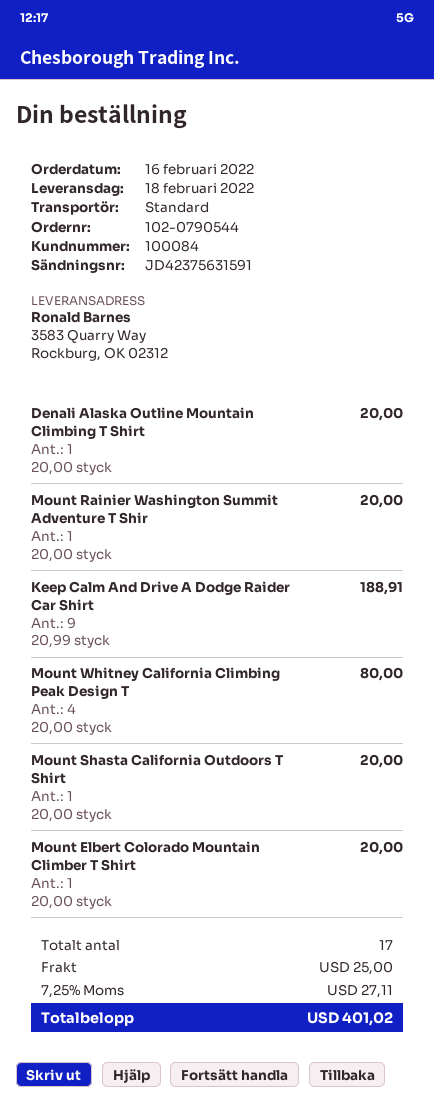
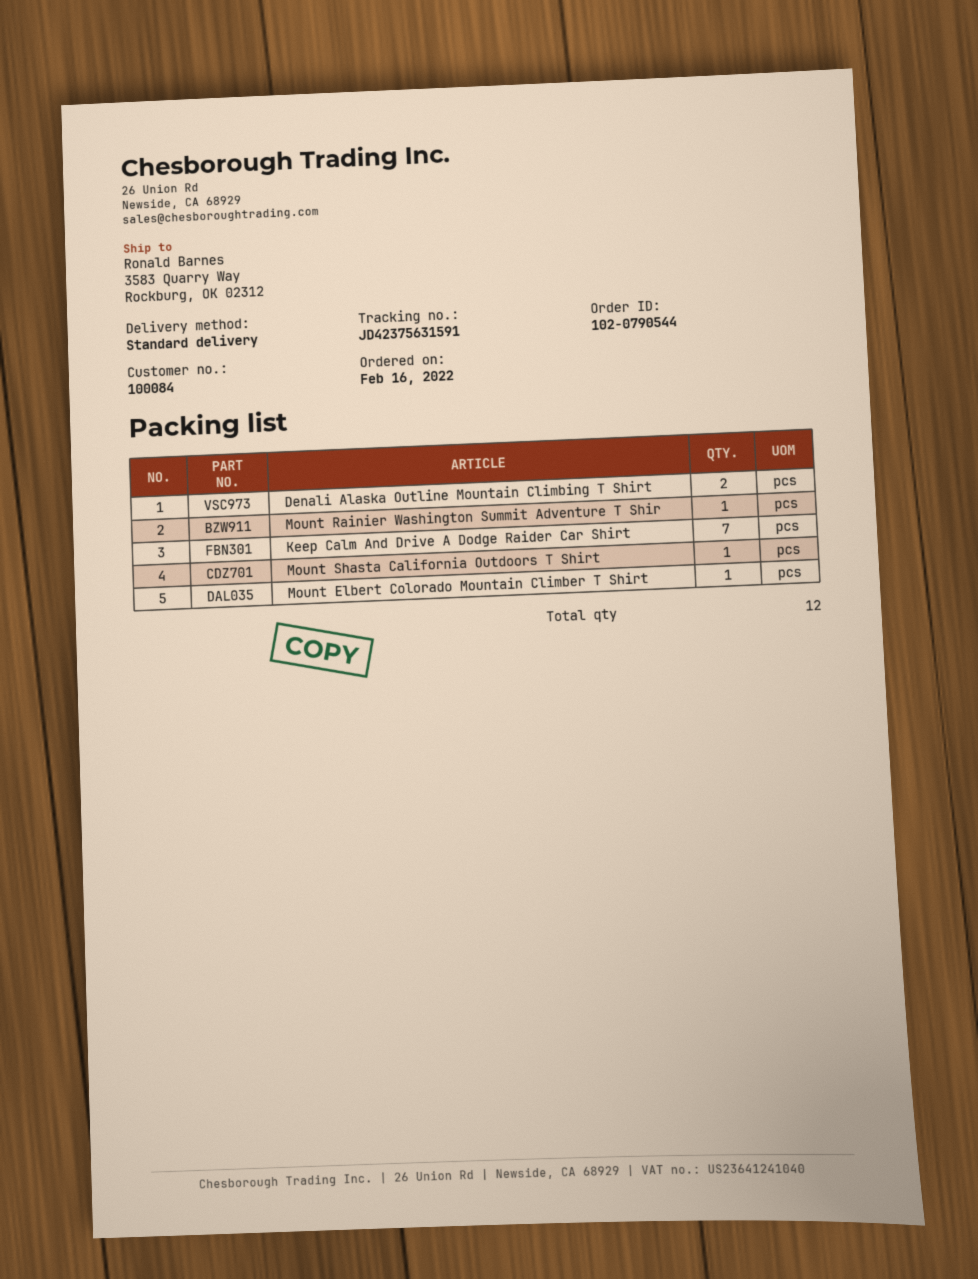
Denali Alaska Outline Mountain Climbing T Shirt: 1 -> 2
Keep Calm And Drive A Dodge Raider Car Shirt: 9 -> 7
Mount Whitney California Climbing Peak Design T: 4 -> none
total quantity: 17 -> 12

